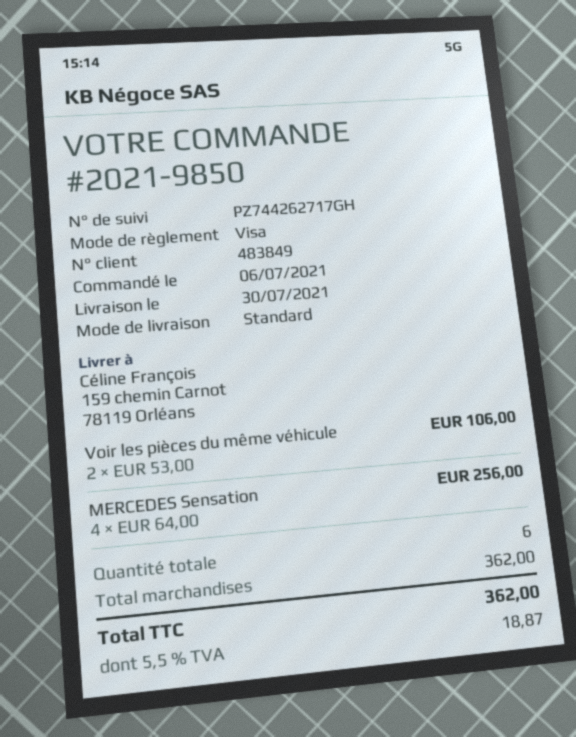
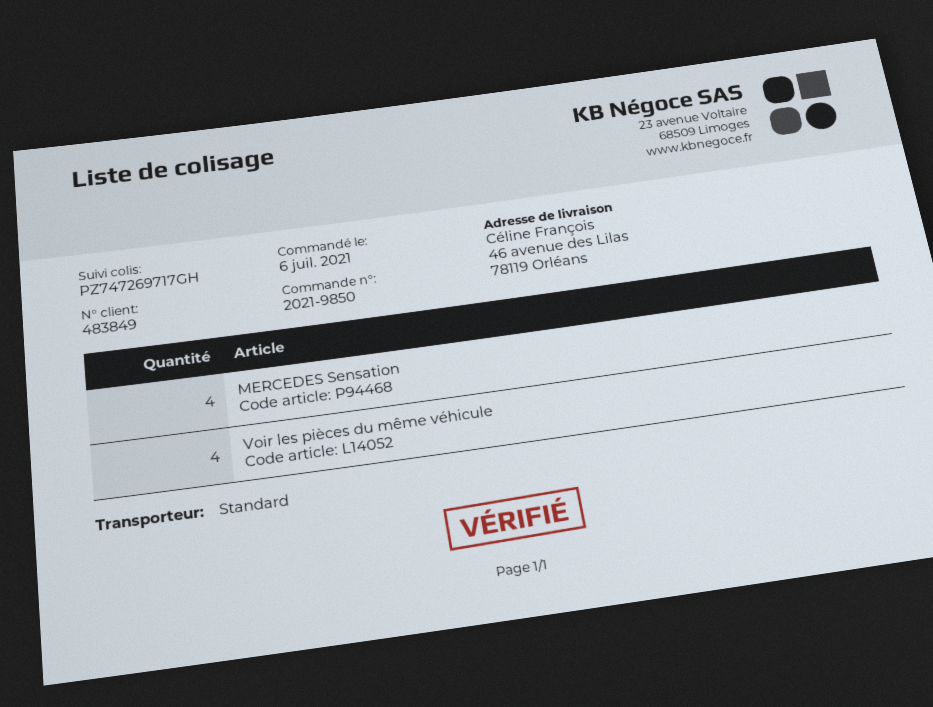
tracking number: PZ744262717GH -> PZ747269717GH
ship to: 159 chemin Carnot, 78119 Orléans -> 46 avenue des Lilas, 78119 Orléans
Voir les pièces du même véhicule: 2 -> 4

